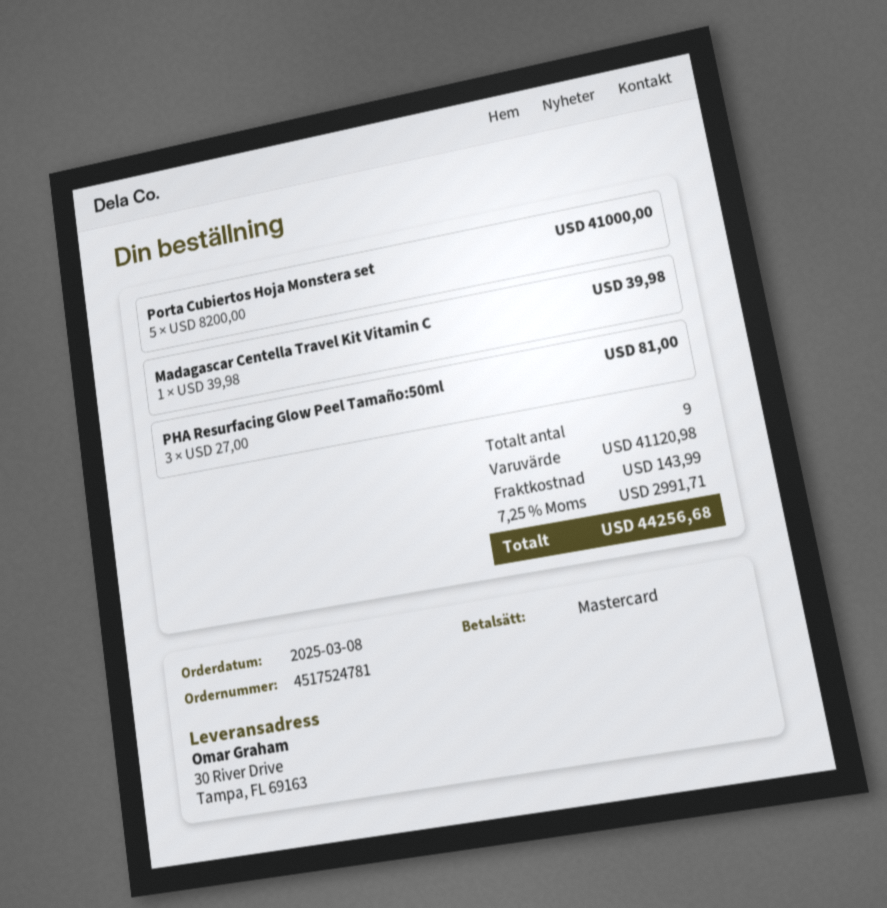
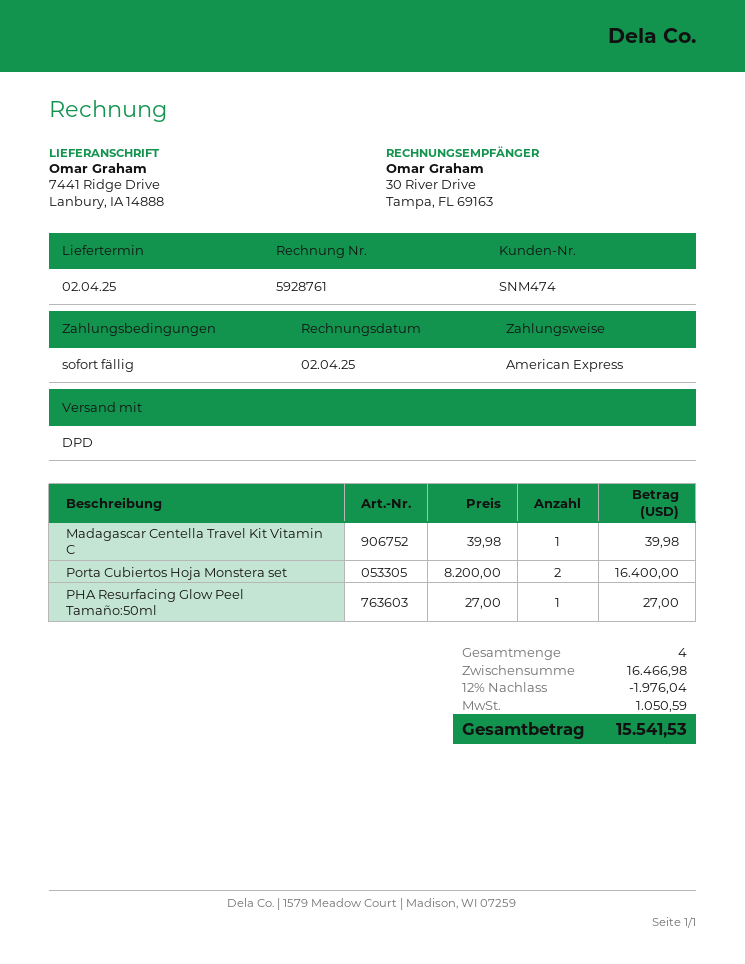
payment method: Mastercard -> American Express
ship to: 30 River Drive, Tampa, FL 69163 -> 7441 Ridge Drive, Lanbury, IA 14888
Porta Cubiertos Hoja Monstera set: 5 x 8200.00 = 41000.00 -> 2 x 8200.00 = 16400.00
PHA Resurfacing Glow Peel Tamaño:50ml: 3 x 27.00 = 81.00 -> 1 x 27.00 = 27.00
total quantity: 9 -> 4
subtotal: 41120.98 -> 16466.98
discount: none -> 12% = 1976.04
shipping: 143.99 -> none
tax: 2991.71 -> 1050.59
total: 44256.68 -> 15541.53

